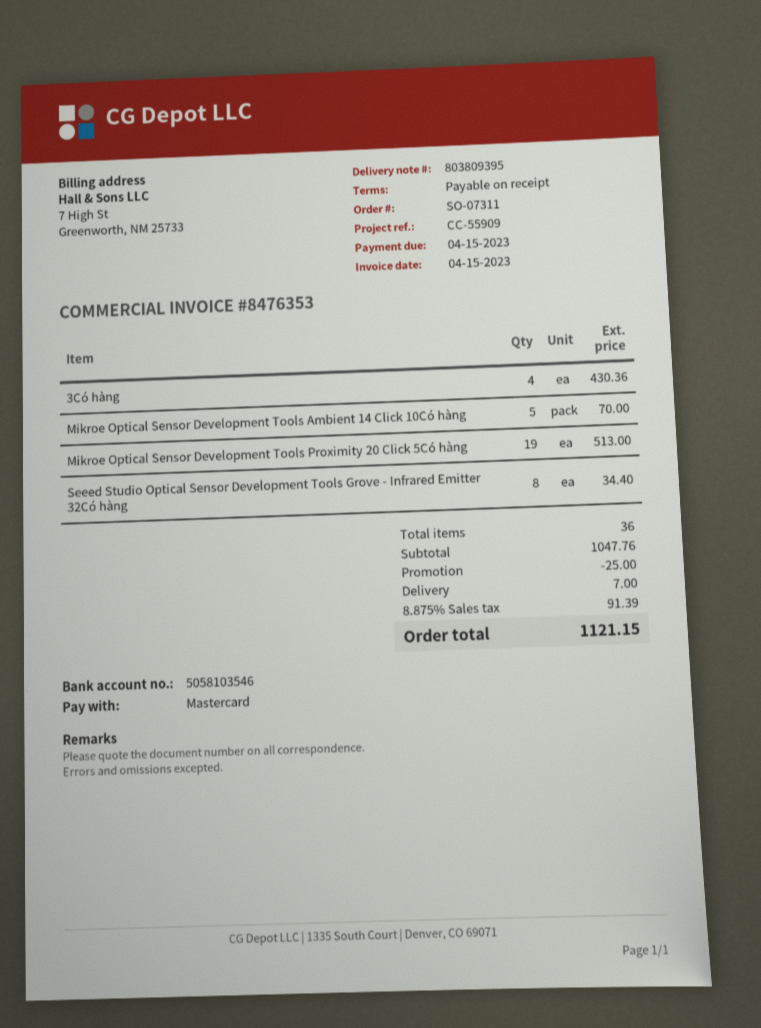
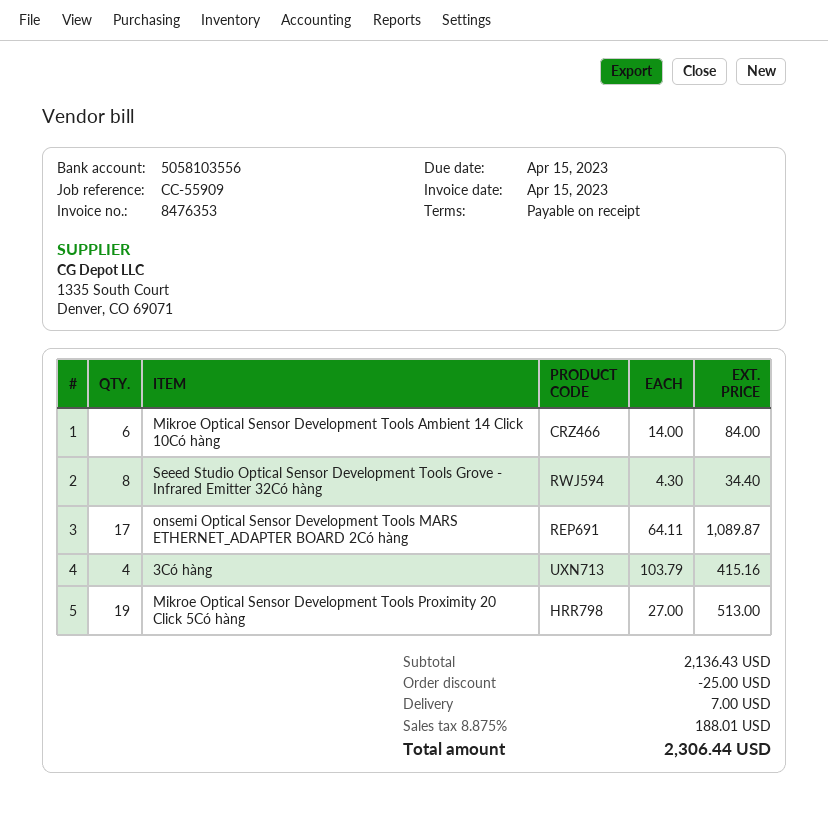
bank account: 5058103546 -> 5058103556
3Có hàng: 4 for 430.36 -> 4 for 415.16
Mikroe Optical Sensor Development Tools Ambient 14 Click 10Có hàng: 5 for 70.00 -> 6 for 84.00
onsemi Optical Sensor Development Tools MARS ETHERNET_ADAPTER BOARD 2Có hàng: none -> 17 for 1089.87
subtotal: 1047.76 -> 2136.43
tax: 8.875% = 91.39 -> 8.875% = 188.01
total: 1121.15 -> 2306.44

